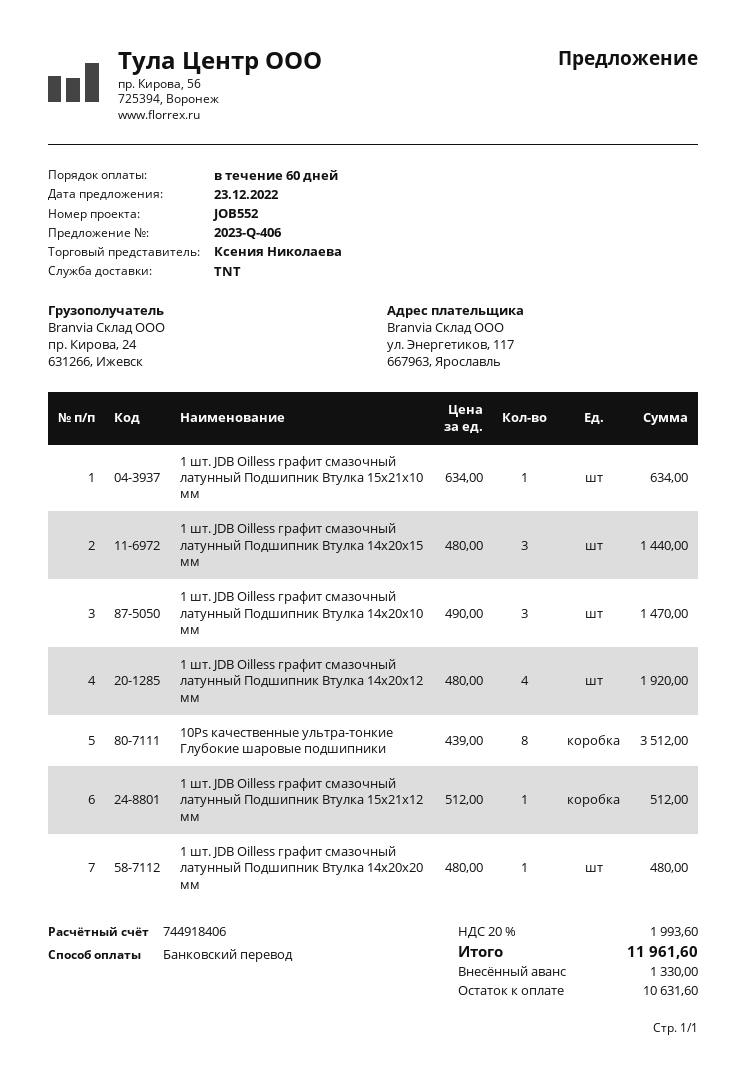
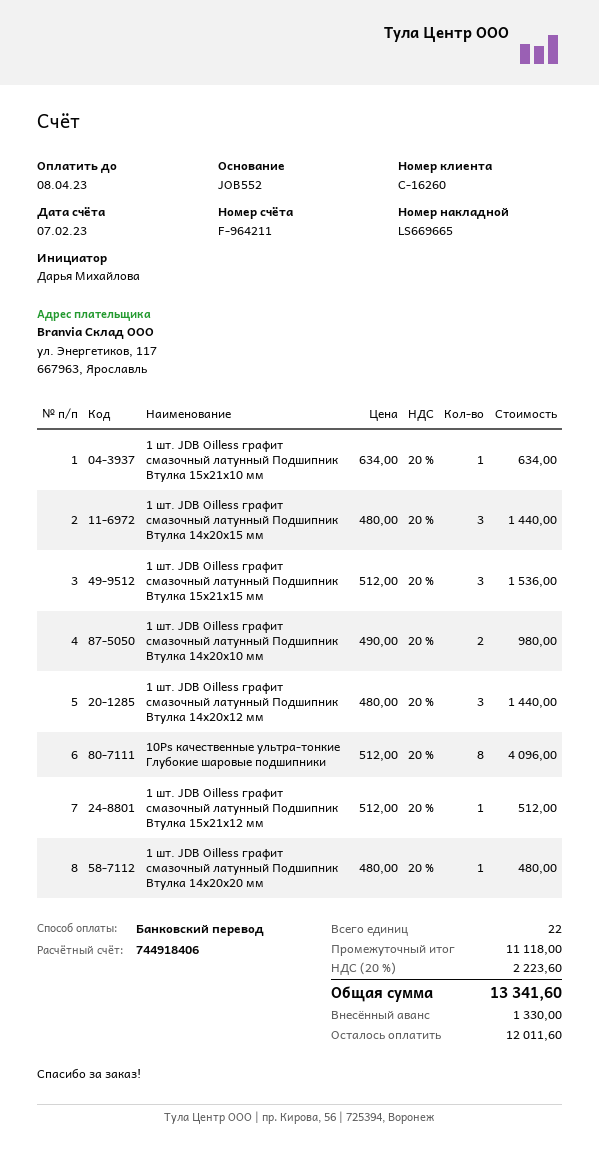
1 шт. JDB Oilless графит смазочный латунный Подшипник Втулка 14x20x10 мм: 3 x 490.00 = 1470.00 -> 2 x 490.00 = 980.00
1 шт. JDB Oilless графит смазочный латунный Подшипник Втулка 14x20x12 мм: 4 x 480.00 = 1920.00 -> 3 x 480.00 = 1440.00
10Ps качественные ультра-тонкие Глубокие шаровые подшипники: 8 x 439.00 = 3512.00 -> 8 x 512.00 = 4096.00
1 шт. JDB Oilless графит смазочный латунный Подшипник Втулка 15x21x15 мм: none -> 3 x 512.00 = 1536.00
tax: 20% = 1993.60 -> 20% = 2223.60
total: 11961.60 -> 13341.60
balance: 10631.60 -> 12011.60

